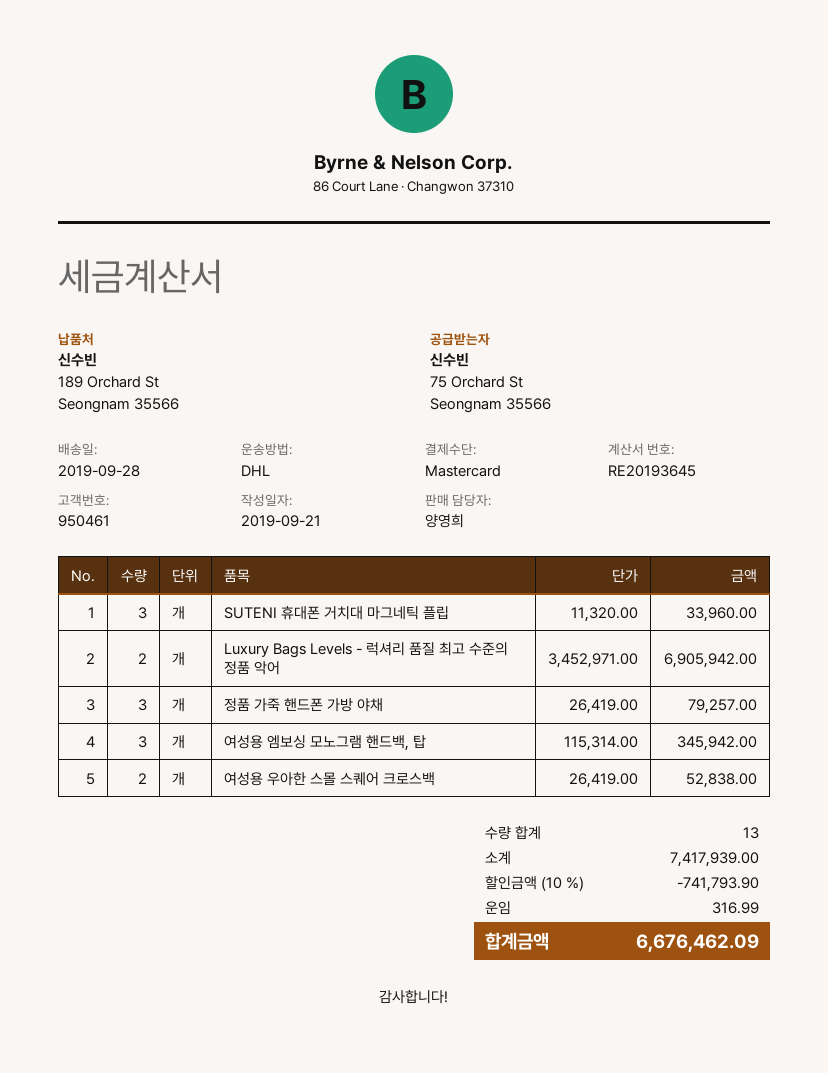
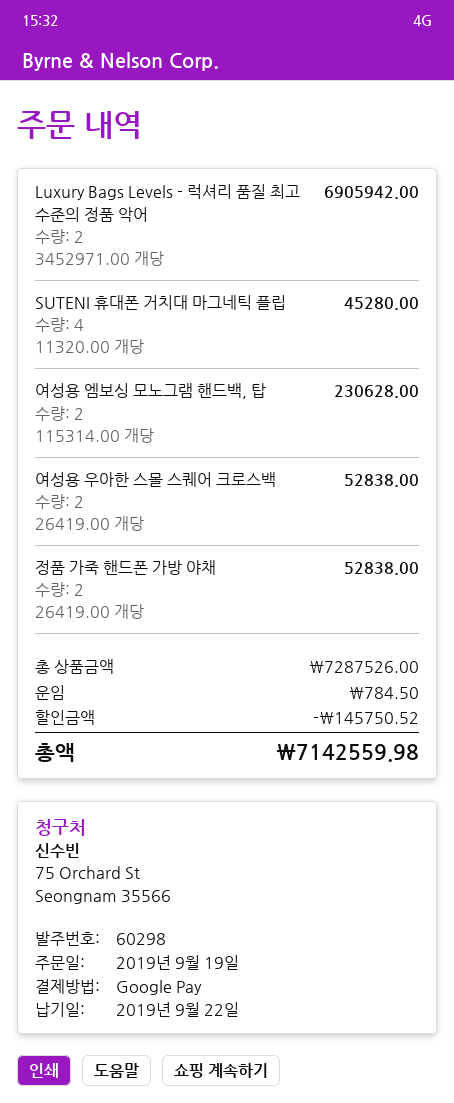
delivery date: 2019-09-28 -> 2019-09-22
payment method: Mastercard -> Google Pay
SUTENI 휴대폰 거치대 마그네틱 플립: 3 x 11320.00 = 33960.00 -> 4 x 11320.00 = 45280.00
정품 가죽 핸드폰 가방 야채: 3 x 26419.00 = 79257.00 -> 2 x 26419.00 = 52838.00
여성용 엠보싱 모노그램 핸드백, 탑: 3 x 115314.00 = 345942.00 -> 2 x 115314.00 = 230628.00
subtotal: 7417939.00 -> 7287526.00
discount: 741793.90 -> 145750.52
shipping: 316.99 -> 784.50
total: 6676462.09 -> 7142559.98

